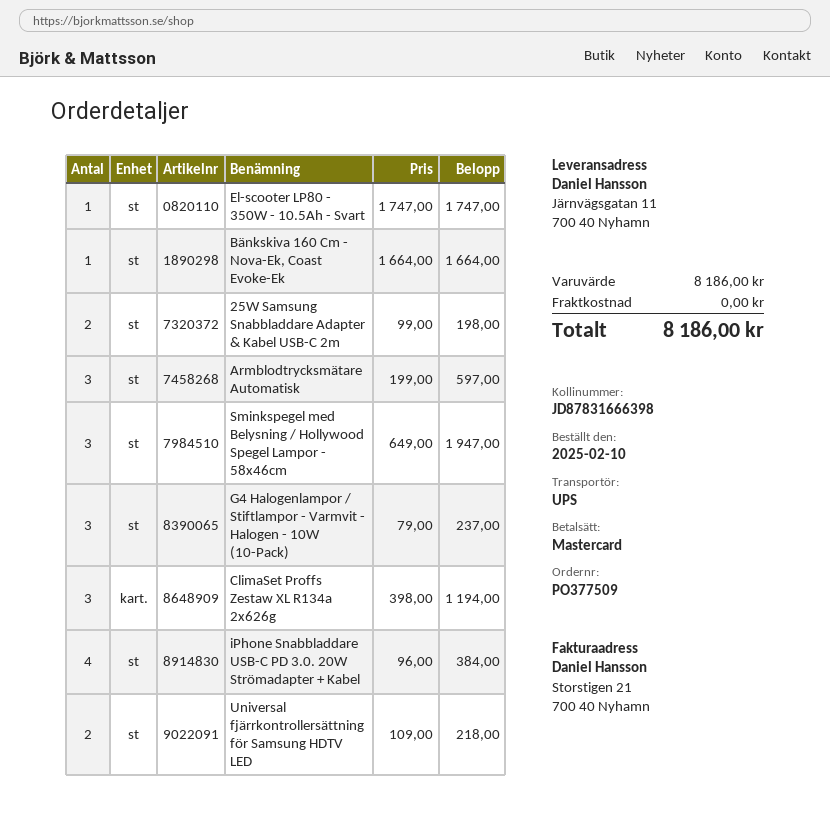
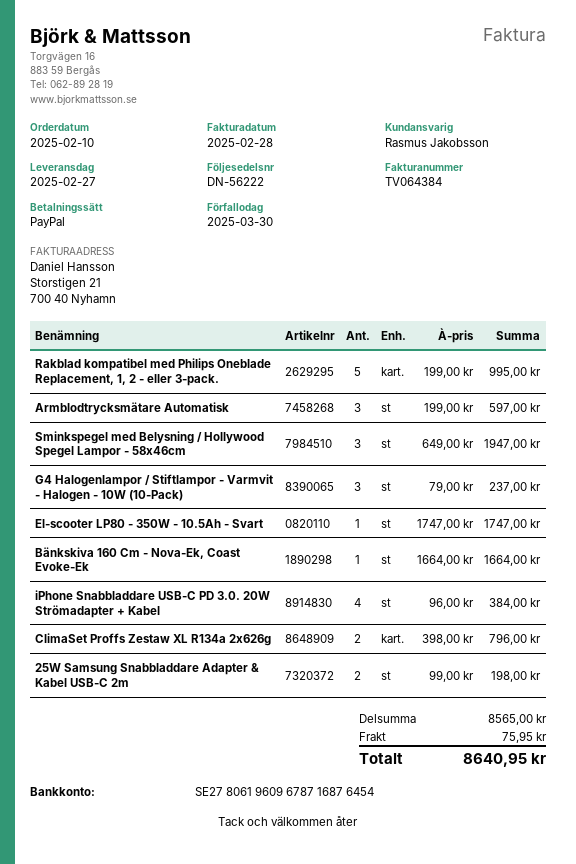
payment method: Mastercard -> PayPal
ClimaSet Proffs Zestaw XL R134a 2x626g: 3 x 398.00 = 1194.00 -> 2 x 398.00 = 796.00
Universal fjärrkontrollersättning för Samsung HDTV LED: 2 x 109.00 = 218.00 -> none
Rakblad kompatibel med Philips Oneblade Replacement, 1, 2 - eller 3-pack.: none -> 5 x 199.00 = 995.00
subtotal: 8186.00 -> 8565.00
shipping: 0.00 -> 75.95
total: 8186.00 -> 8640.95

